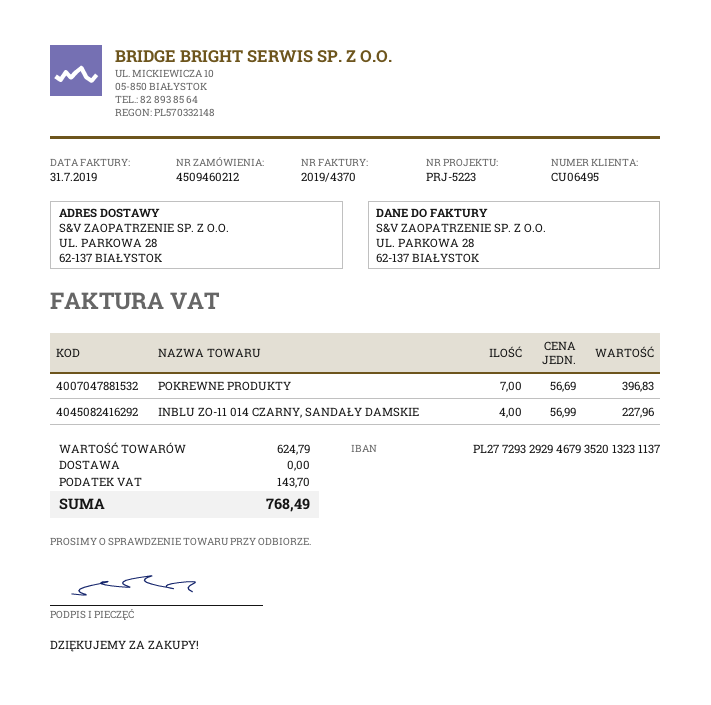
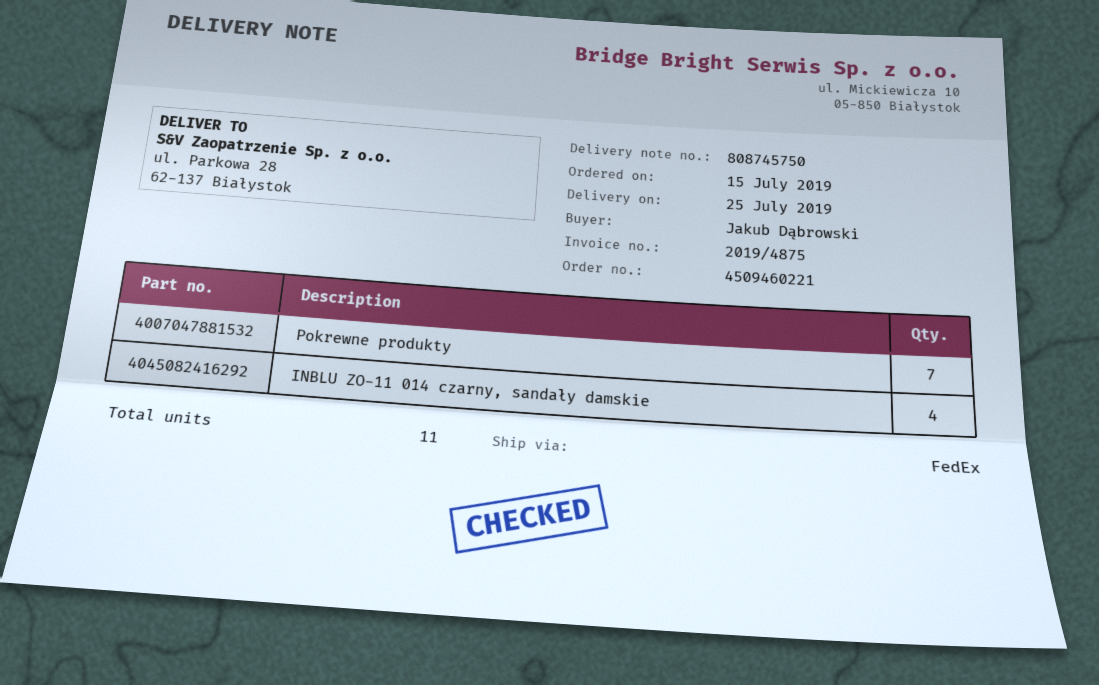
order number: 4509460212 -> 4509460221
invoice number: 2019/4370 -> 2019/4875

